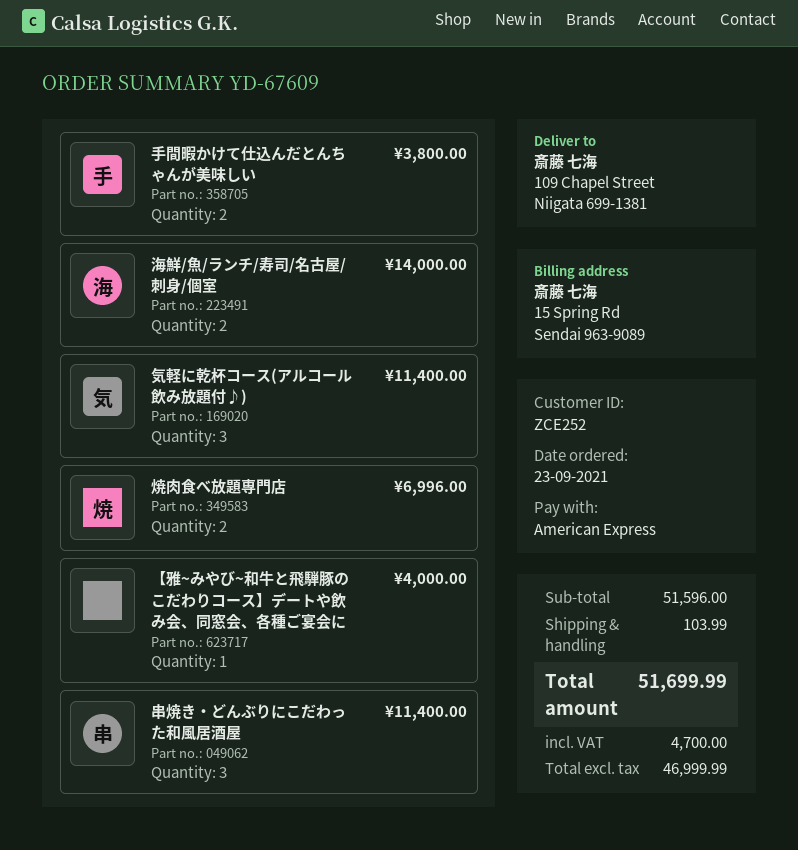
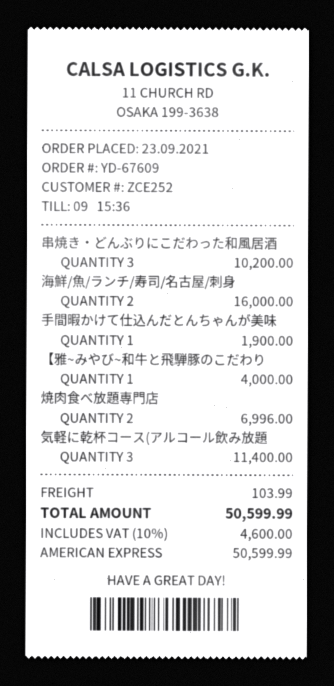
手間暇かけて仕込んだとんちゃんが美味しい: 2 for 3800.00 -> 1 for 1900.00
海鮮/魚/ランチ/寿司/名古屋/刺身/個室: 2 for 14000.00 -> 2 for 16000.00
串焼き・どんぶりにこだわった和風居酒屋: 3 for 11400.00 -> 3 for 10200.00
tax: 4700.00 -> 4600.00
total: 51699.99 -> 50599.99

